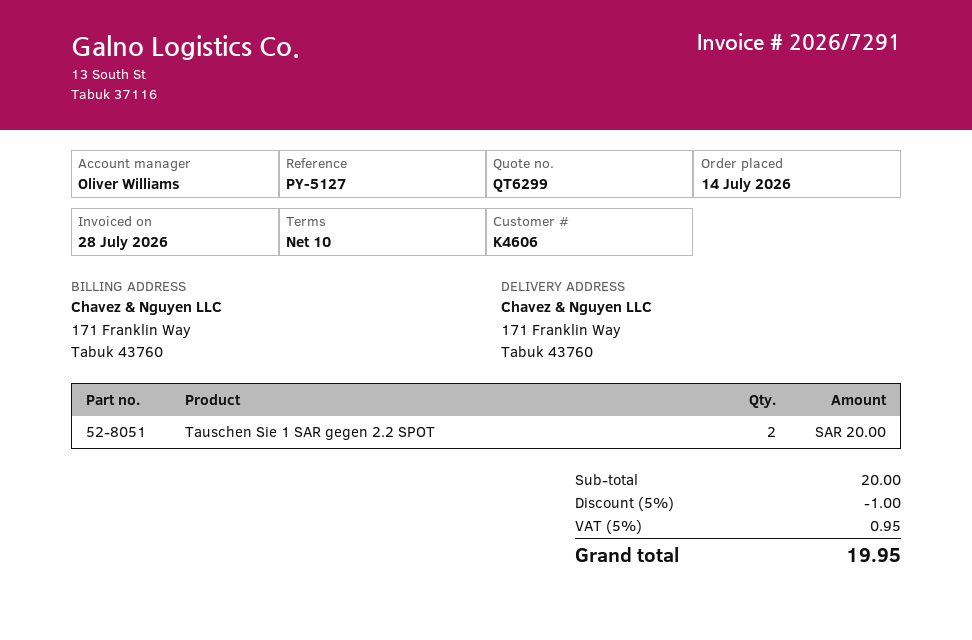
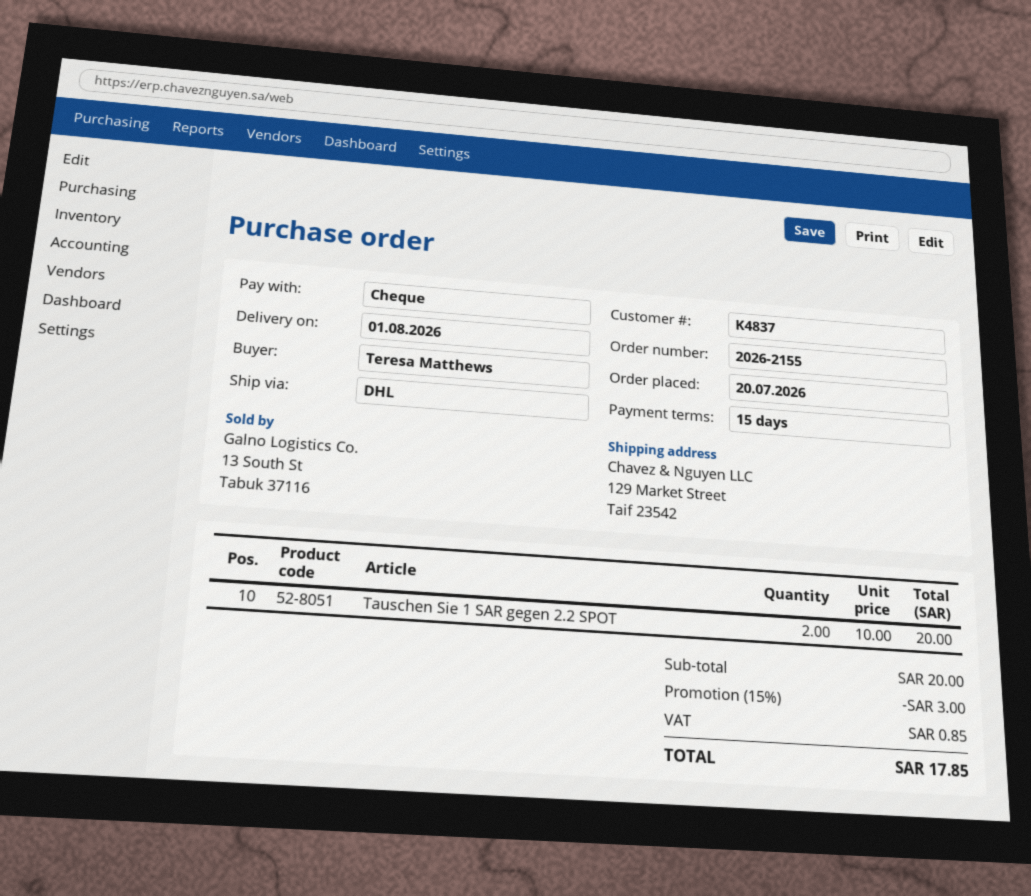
order date: 2026-07-14 -> 2026-07-20
payment terms: 10 days -> 15 days
customer number: K4606 -> K4837
ship to: 171 Franklin Way, Tabuk 43760 -> 129 Market Street, Taif 23542
discount: 5% = 1.00 -> 15% = 3.00
tax: 0.95 -> 0.85
total: 19.95 -> 17.85

